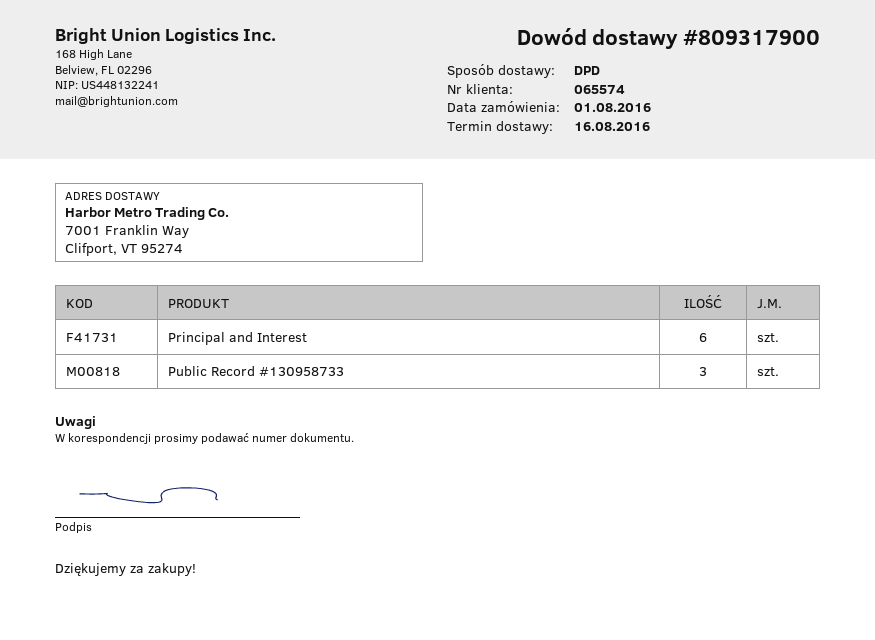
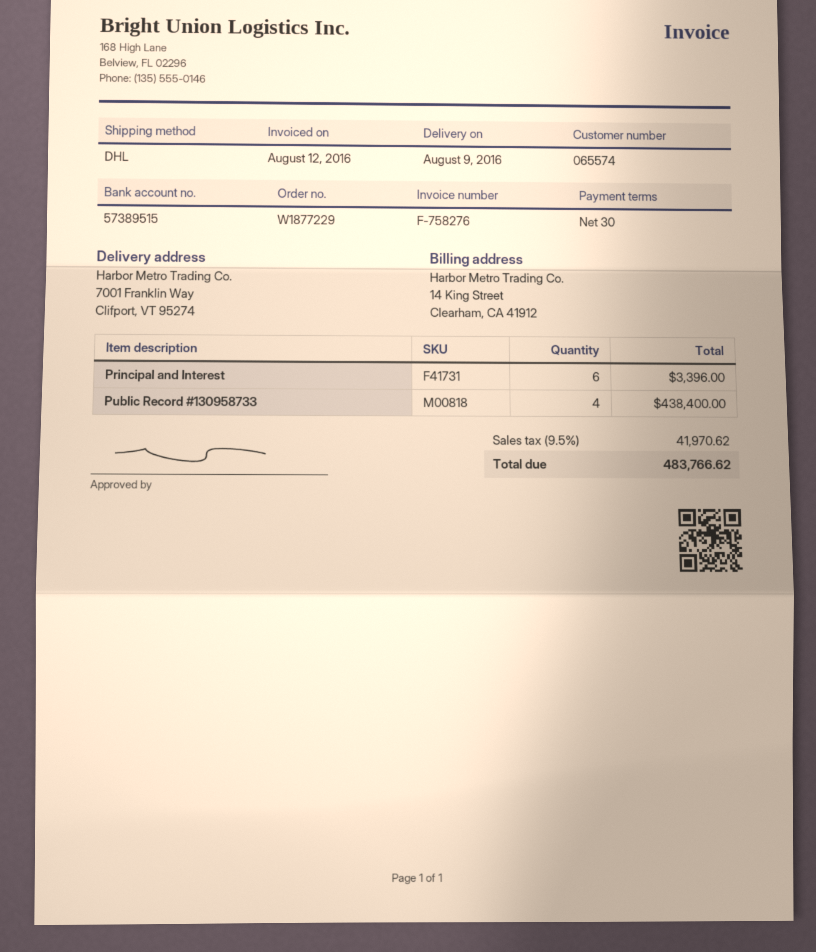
delivery date: 2016-08-16 -> 2016-08-09
shipping method: DPD -> DHL
Public Record #130958733: 3 -> 4

